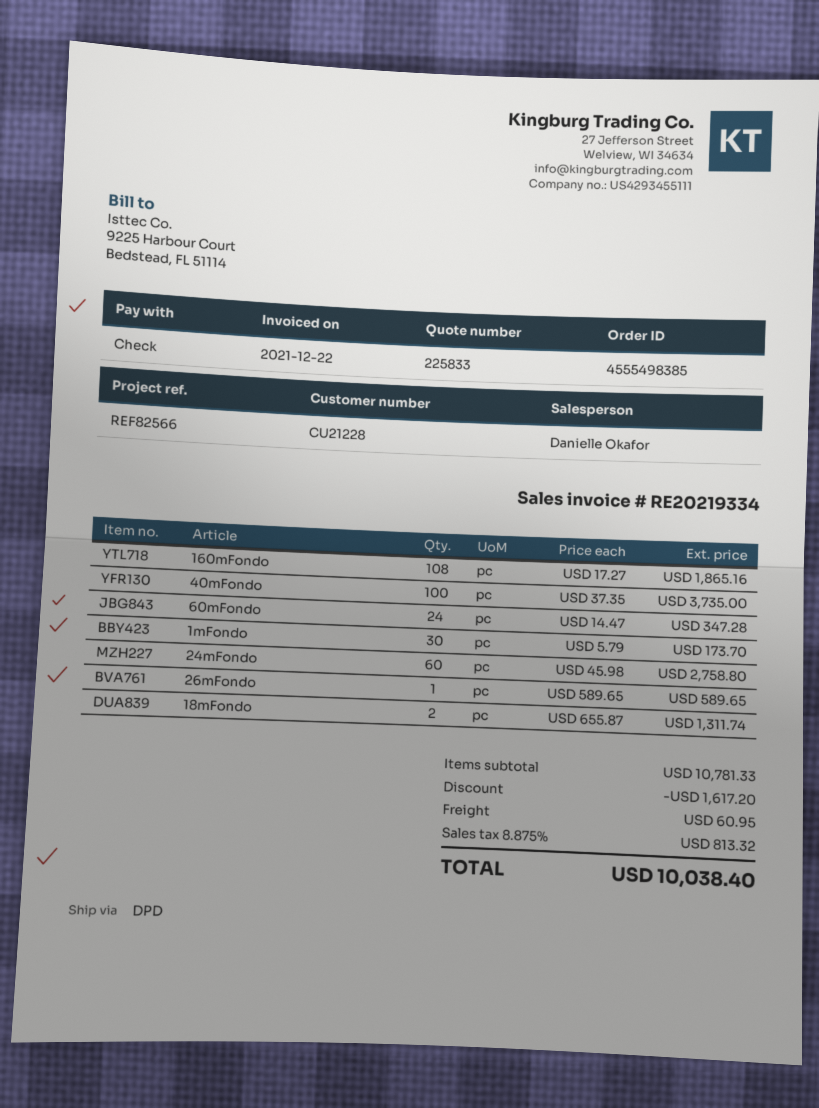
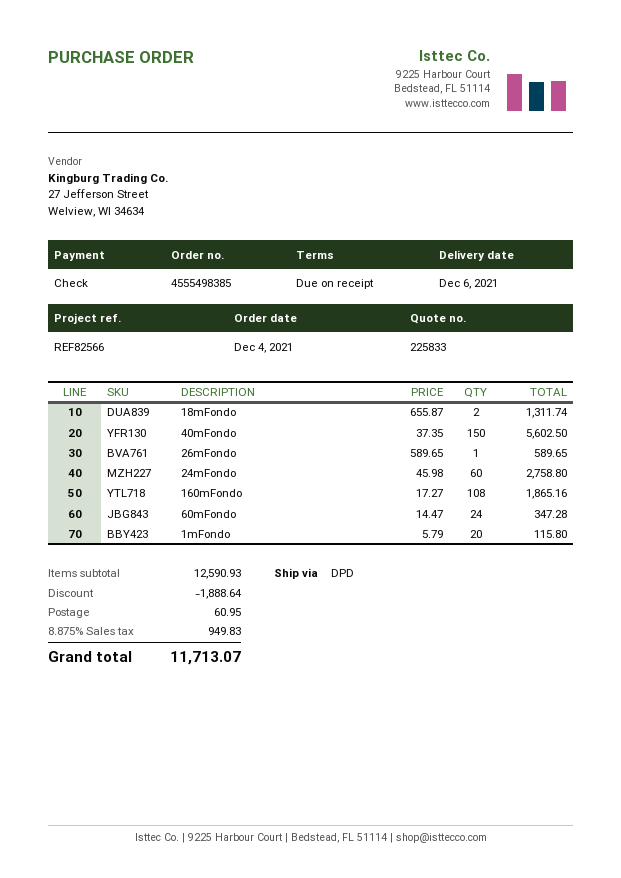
40mFondo: 100 x 37.35 = 3735.00 -> 150 x 37.35 = 5602.50
1mFondo: 30 x 5.79 = 173.70 -> 20 x 5.79 = 115.80
subtotal: 10781.33 -> 12590.93
discount: 1617.20 -> 1888.64
tax: 8.875% = 813.32 -> 8.875% = 949.83
total: 10038.40 -> 11713.07

